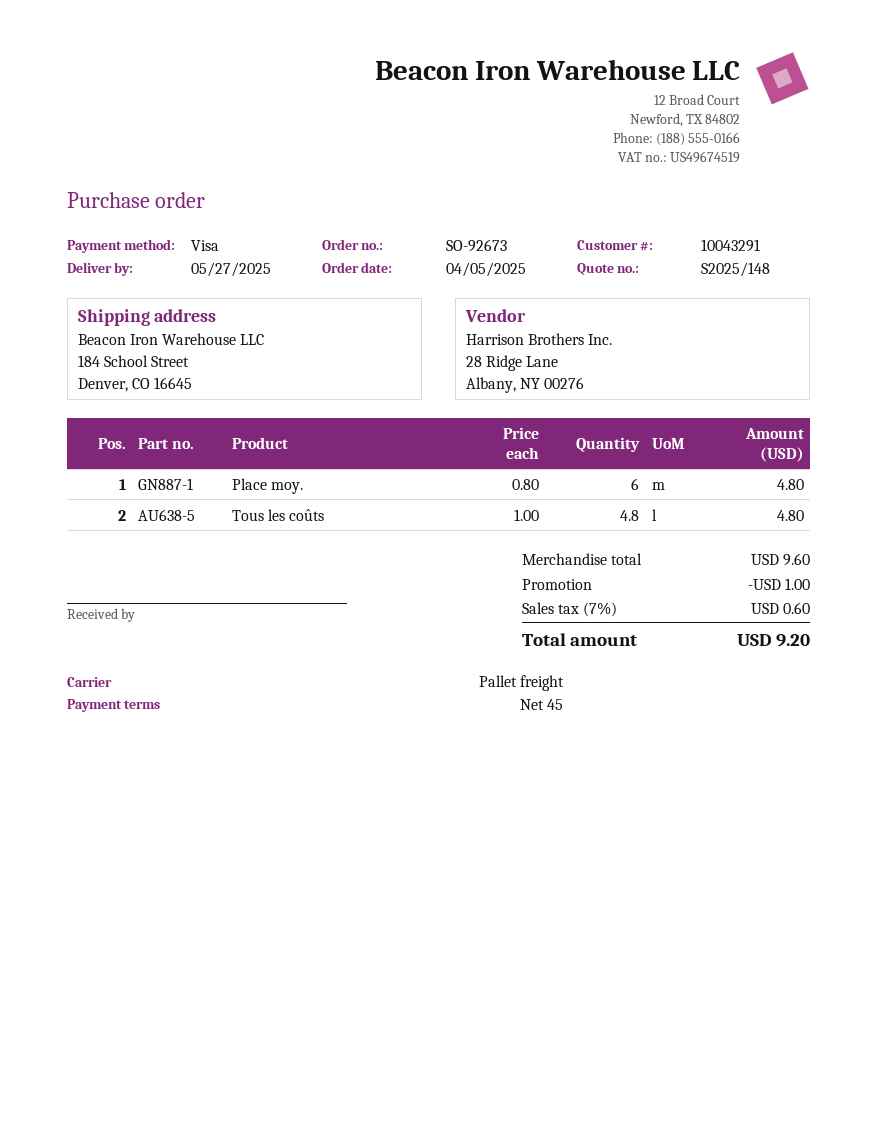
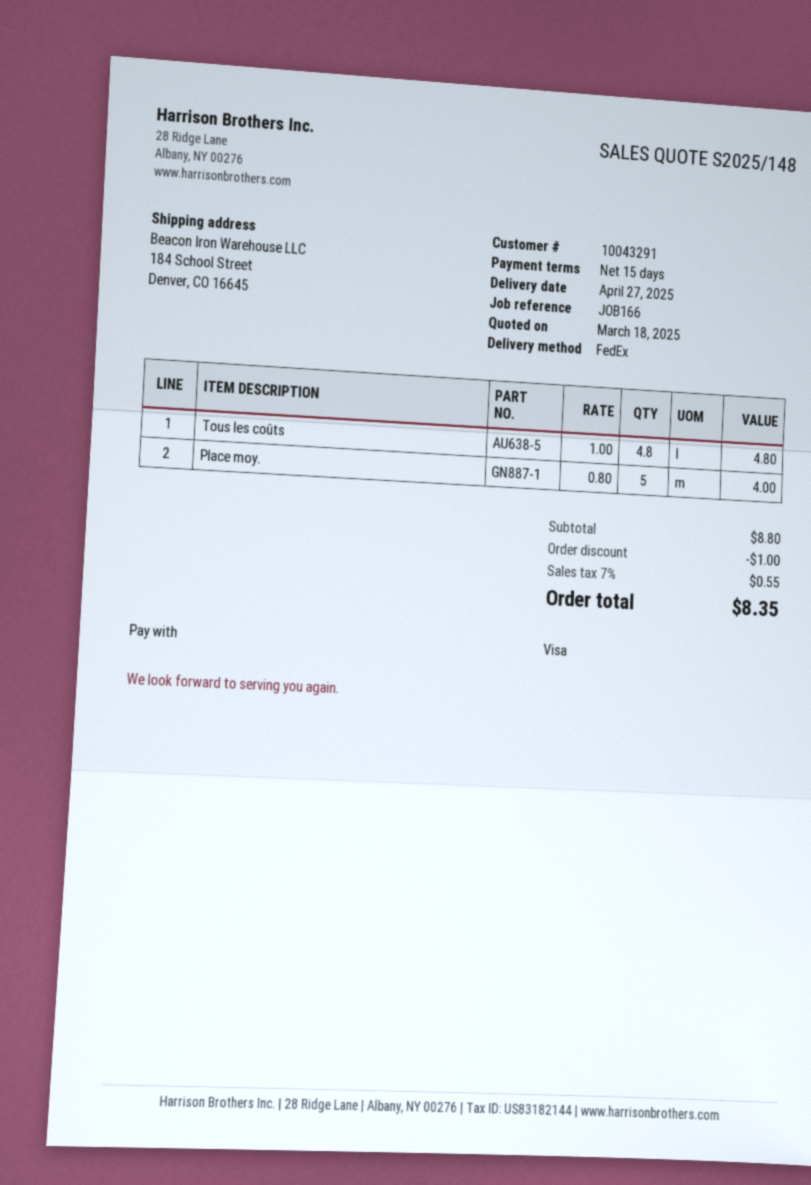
delivery date: 2025-05-27 -> 2025-04-27
payment terms: 45 days -> 15 days
shipping method: pallet freight -> FedEx
Place moy.: 6 x 0.80 = 4.80 -> 5 x 0.80 = 4.00
subtotal: 9.60 -> 8.80
tax: 7% = 0.60 -> 7% = 0.55
total: 9.20 -> 8.35

